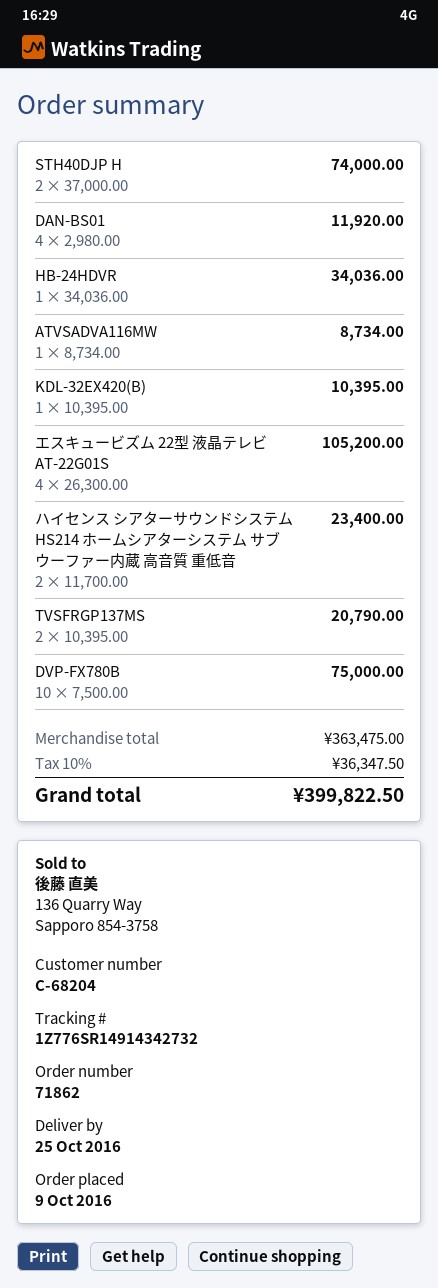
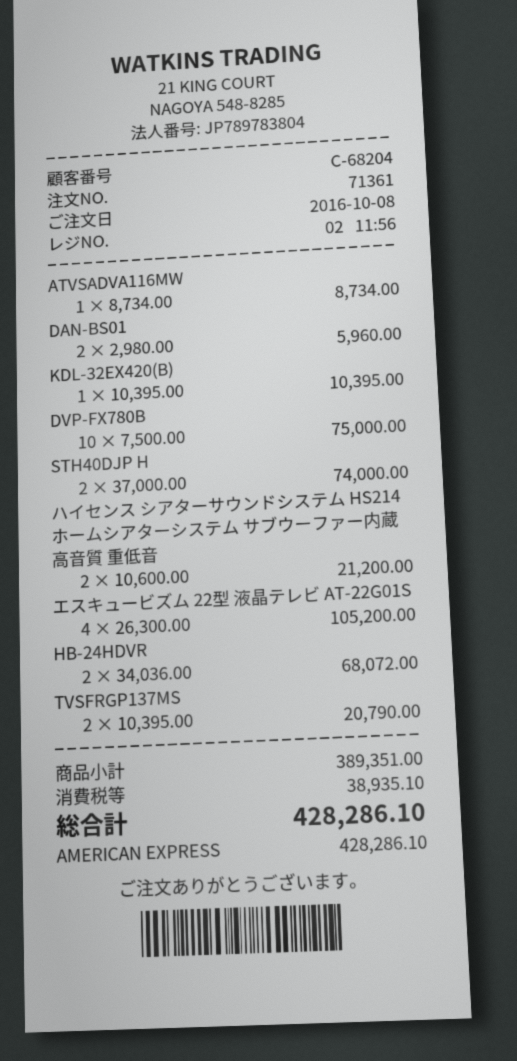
order number: 71862 -> 71361
order date: 2016-10-09 -> 2016-10-08
DAN-BS01: 4 x 2980.00 = 11920.00 -> 2 x 2980.00 = 5960.00
HB-24HDVR: 1 x 34036.00 = 34036.00 -> 2 x 34036.00 = 68072.00
ハイセンス シアターサウンドシステム HS214 ホームシアターシステム サブウーファー内蔵 高音質 重低音: 2 x 11700.00 = 23400.00 -> 2 x 10600.00 = 21200.00
subtotal: 363475.00 -> 389351.00
tax: 36347.50 -> 38935.10
total: 399822.50 -> 428286.10

